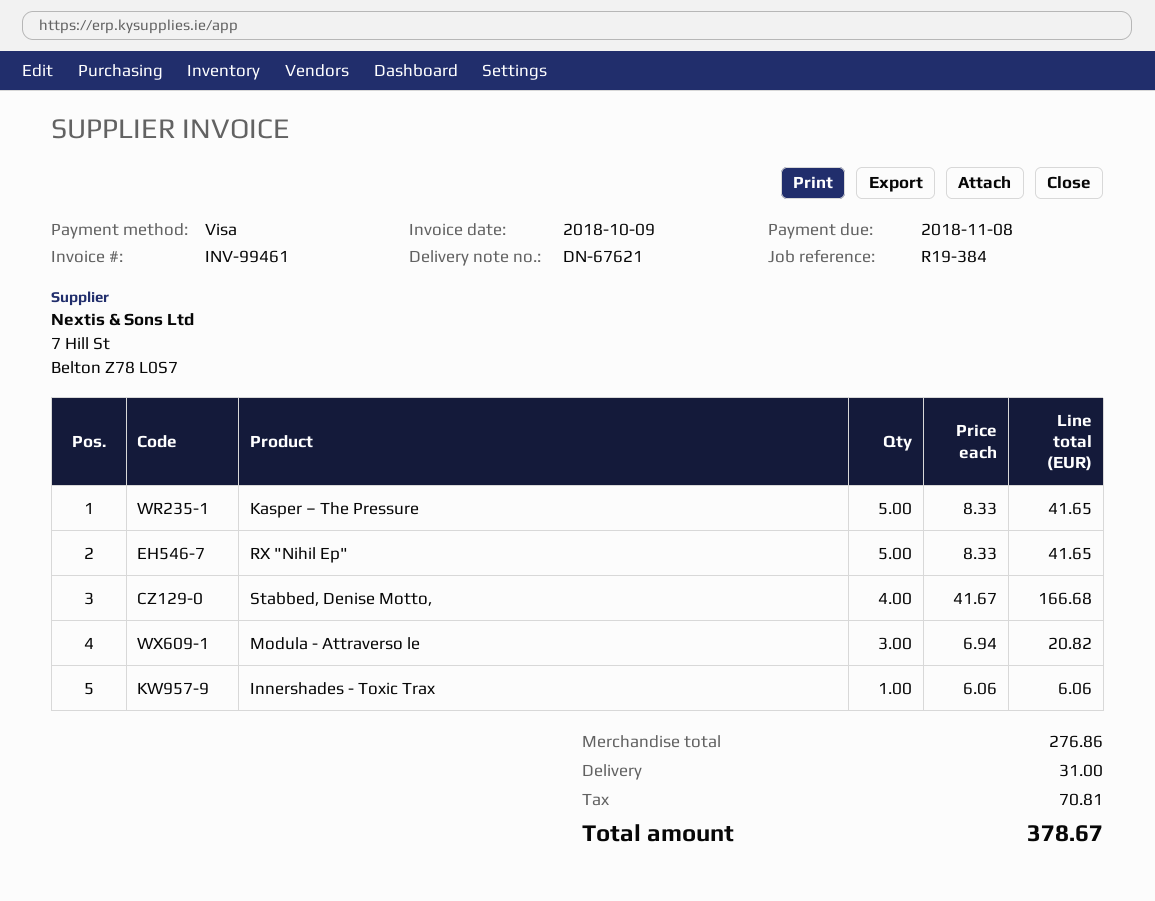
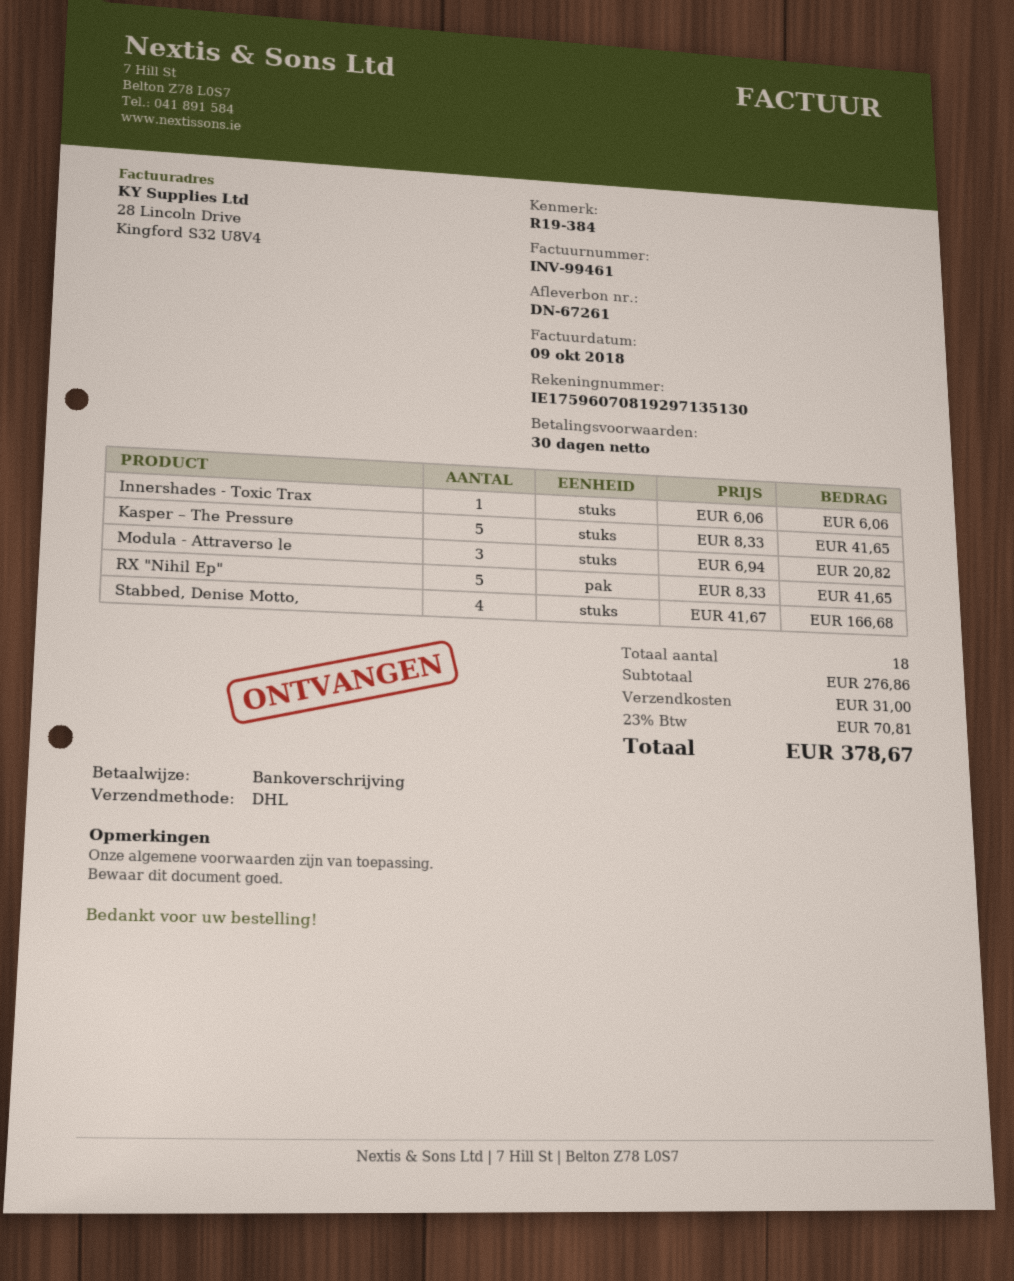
delivery note number: DN-67621 -> DN-67261
payment method: Visa -> bank transfer

